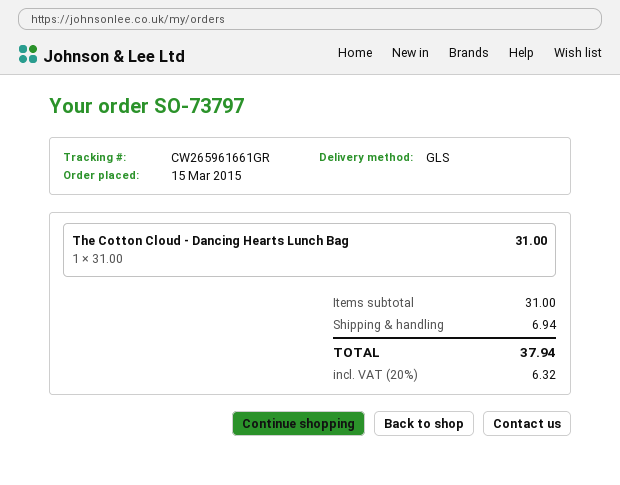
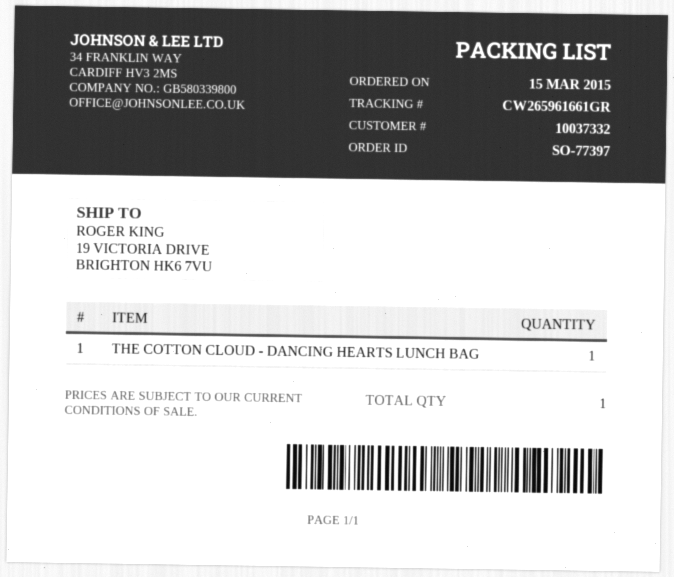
order number: SO-73797 -> SO-77397

